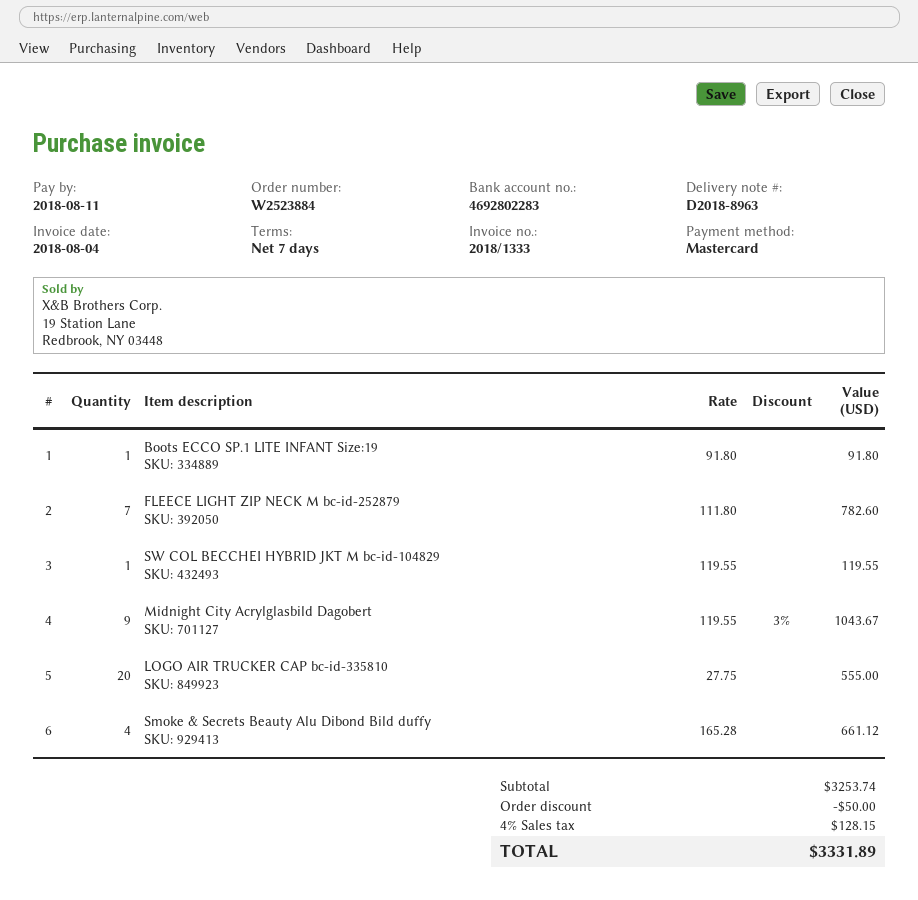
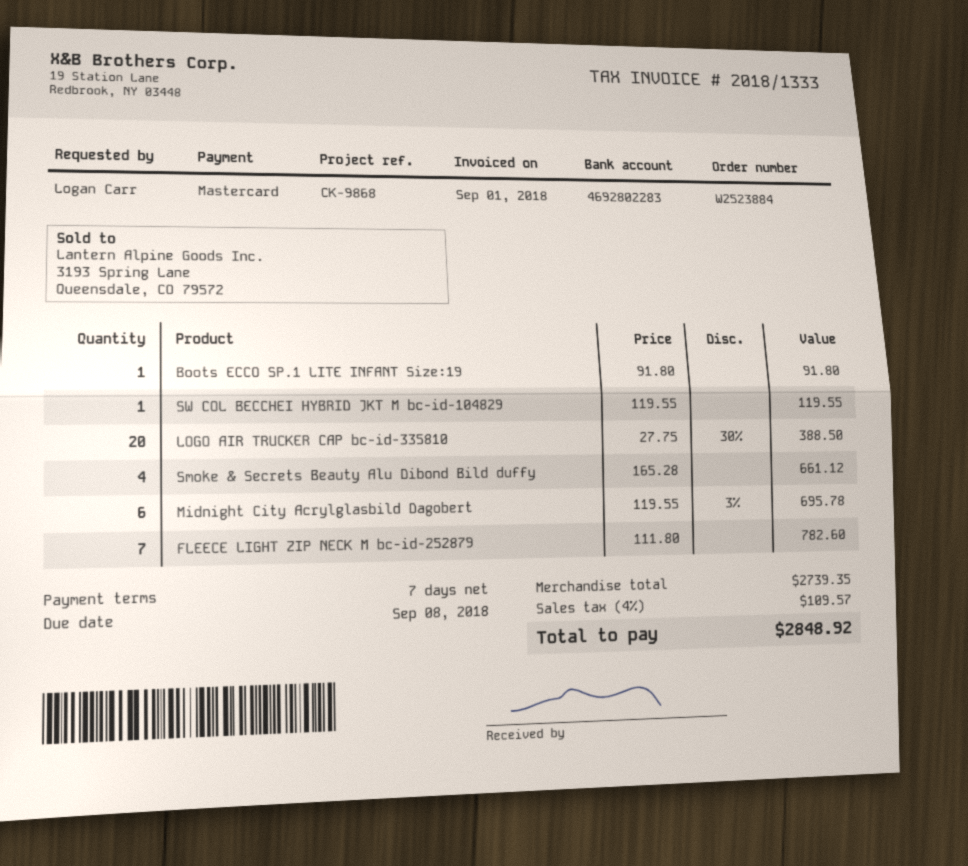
invoice date: 2018-08-04 -> 2018-09-01
due date: 2018-08-11 -> 2018-09-08
Midnight City Acrylglasbild Dagobert: 9 x 119.55 - 3% = 1043.67 -> 6 x 119.55 - 3% = 695.78
LOGO AIR TRUCKER CAP bc-id-335810: 20 x 27.75 = 555.00 -> 20 x 27.75 - 30% = 388.50
subtotal: 3253.74 -> 2739.35
discount: 50.00 -> none
tax: 4% = 128.15 -> 4% = 109.57
total: 3331.89 -> 2848.92

